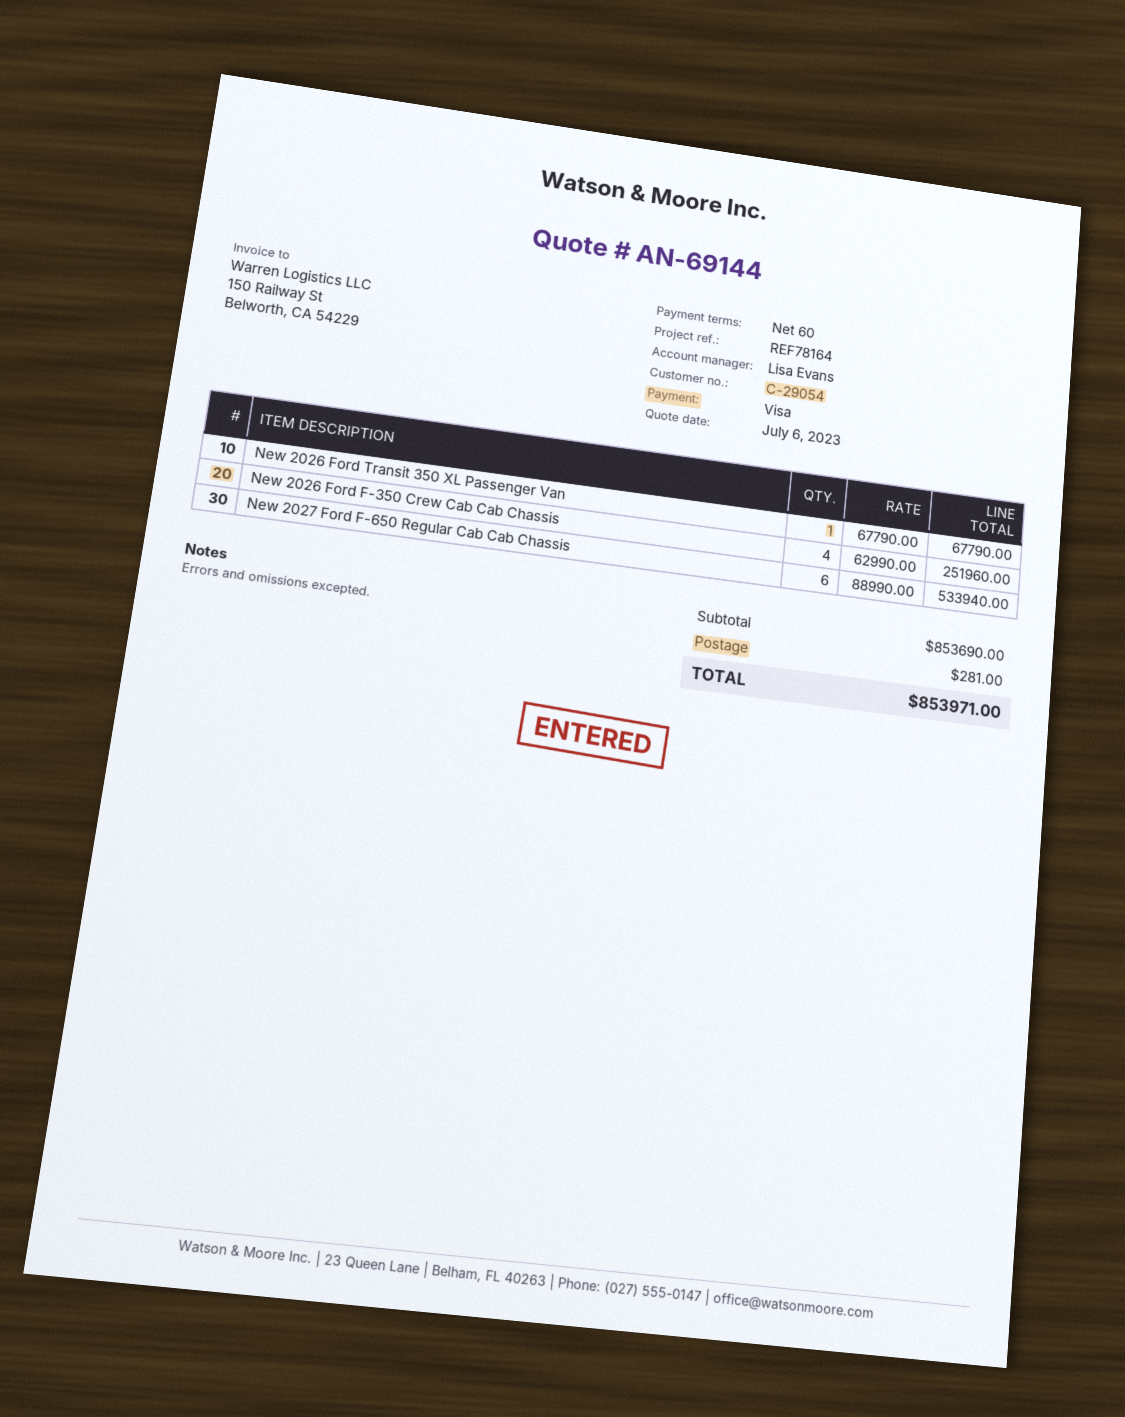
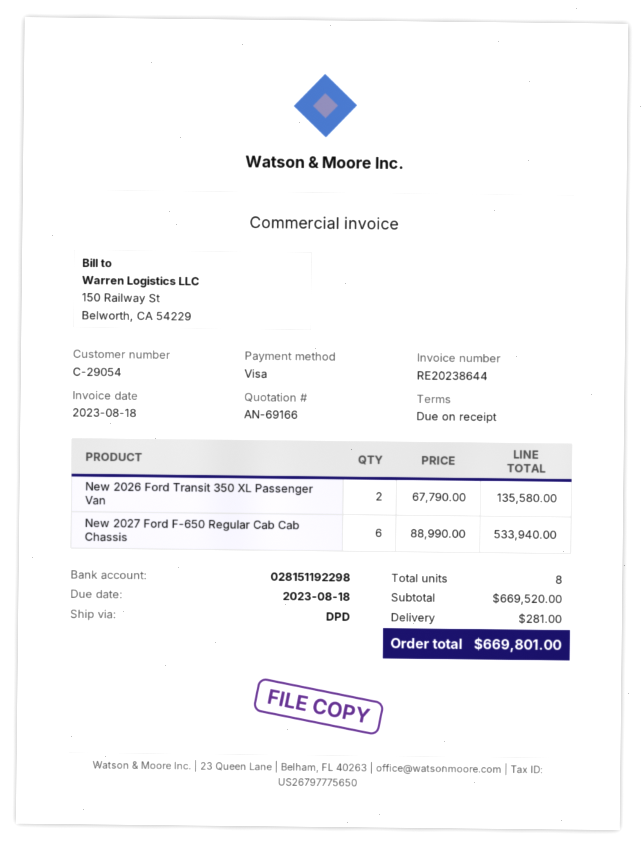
quote number: AN-69144 -> AN-69166
payment terms: 60 days -> on receipt
New 2026 Ford Transit 350 XL Passenger Van: 1 x 67790.00 = 67790.00 -> 2 x 67790.00 = 135580.00
New 2026 Ford F-350 Crew Cab Cab Chassis: 4 x 62990.00 = 251960.00 -> none
subtotal: 853690.00 -> 669520.00
total: 853971.00 -> 669801.00

